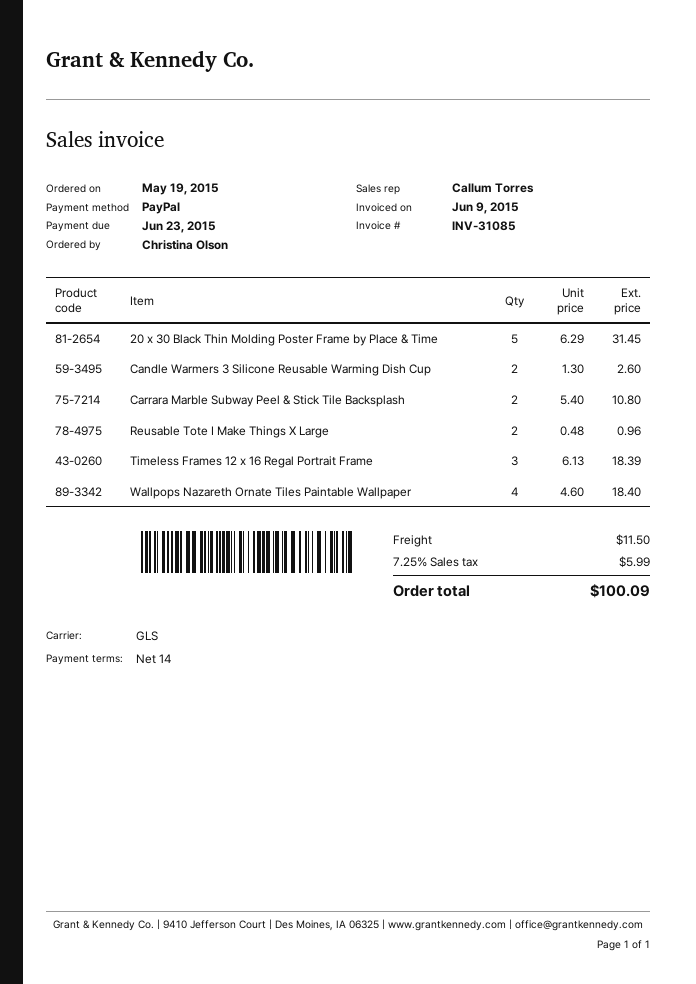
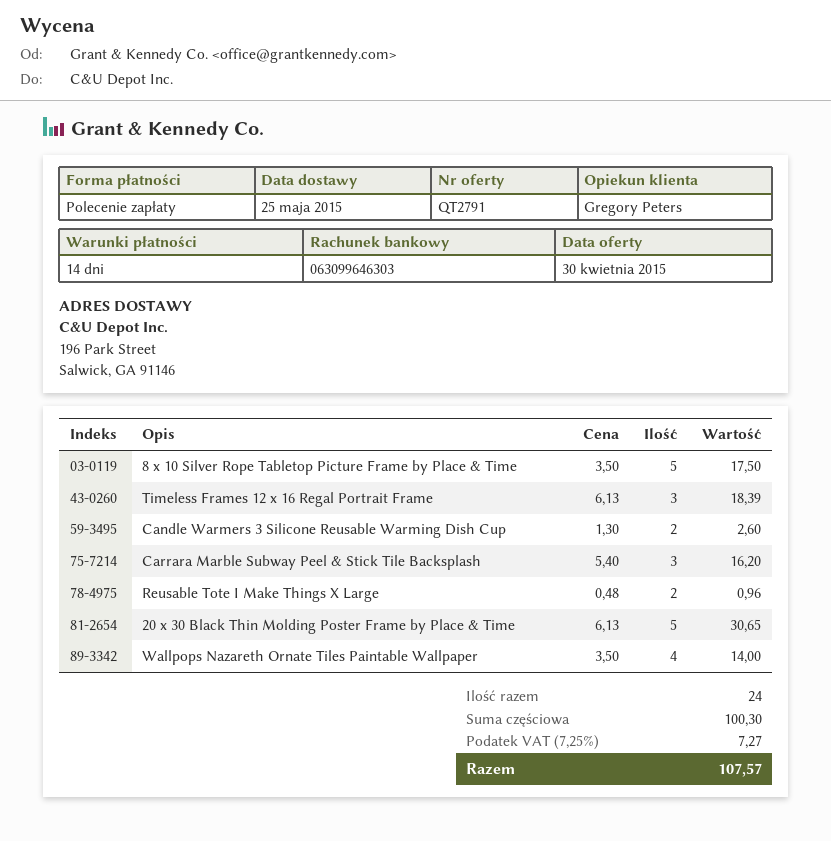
sales rep: Callum Torres -> Gregory Peters
payment method: PayPal -> direct debit
20 x 30 Black Thin Molding Poster Frame by Place & Time: 5 x 6.29 = 31.45 -> 5 x 6.13 = 30.65
Carrara Marble Subway Peel & Stick Tile Backsplash: 2 x 5.40 = 10.80 -> 3 x 5.40 = 16.20
Wallpops Nazareth Ornate Tiles Paintable Wallpaper: 4 x 4.60 = 18.40 -> 4 x 3.50 = 14.00
8 x 10 Silver Rope Tabletop Picture Frame by Place & Time: none -> 5 x 3.50 = 17.50
shipping: 11.50 -> none
tax: 7.25% = 5.99 -> 7.25% = 7.27
total: 100.09 -> 107.57

